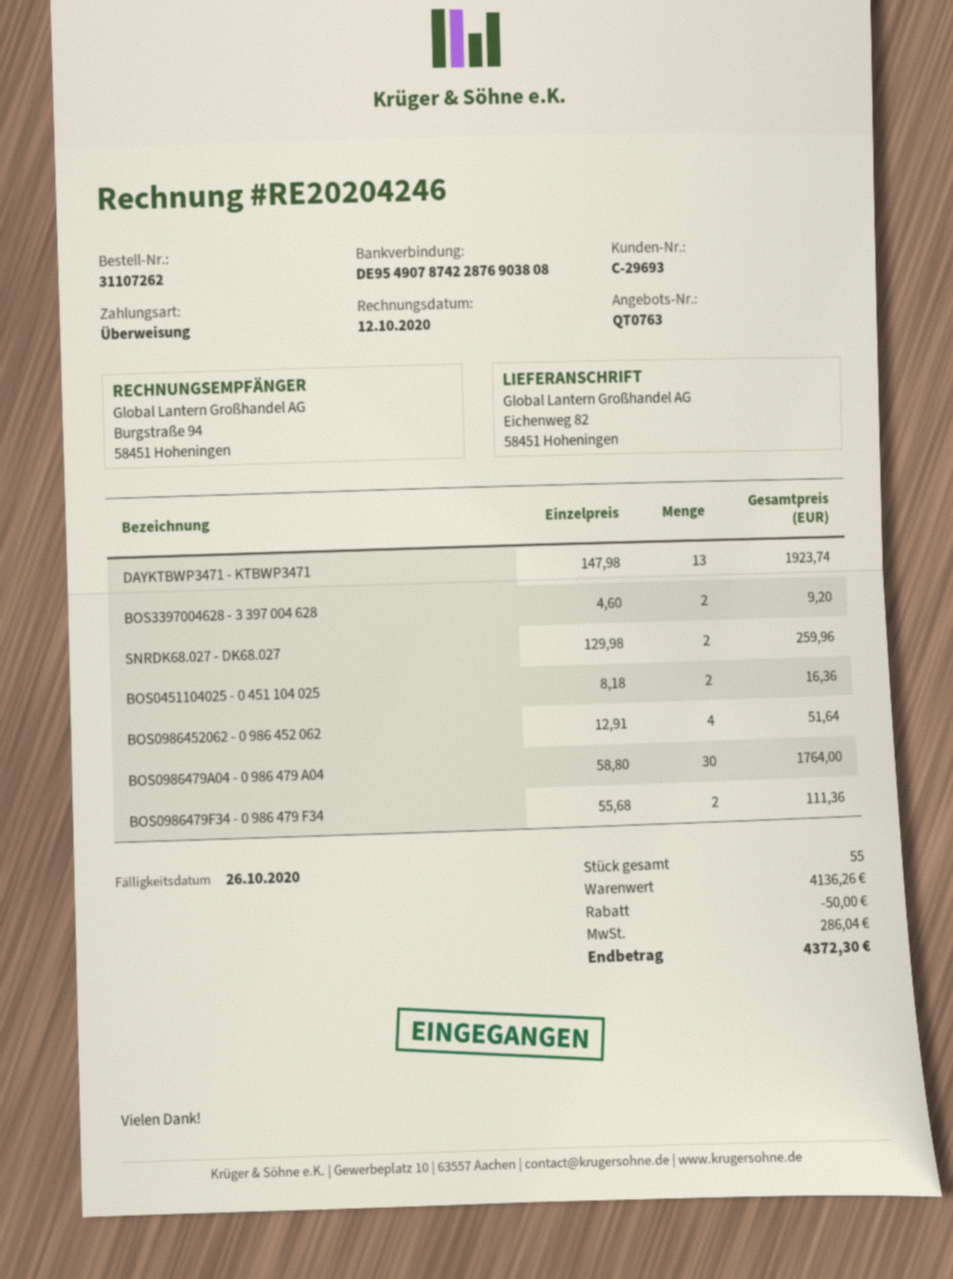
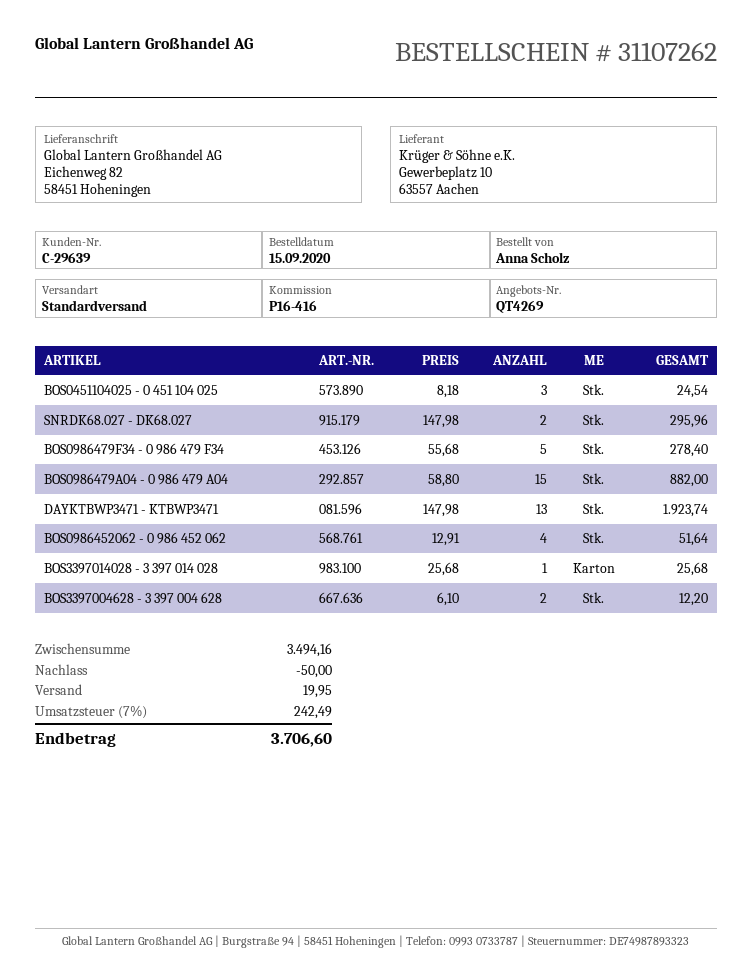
quote number: QT0763 -> QT4269
customer number: C-29693 -> C-29639
BOS3397004628 - 3 397 004 628: 2 x 4.60 = 9.20 -> 2 x 6.10 = 12.20
SNRDK68.027 - DK68.027: 2 x 129.98 = 259.96 -> 2 x 147.98 = 295.96
BOS0451104025 - 0 451 104 025: 2 x 8.18 = 16.36 -> 3 x 8.18 = 24.54
BOS0986479A04 - 0 986 479 A04: 30 x 58.80 = 1764.00 -> 15 x 58.80 = 882.00
BOS0986479F34 - 0 986 479 F34: 2 x 55.68 = 111.36 -> 5 x 55.68 = 278.40
BOS3397014028 - 3 397 014 028: none -> 1 x 25.68 = 25.68
subtotal: 4136.26 -> 3494.16
shipping: none -> 19.95
tax: 286.04 -> 242.49
total: 4372.30 -> 3706.60

